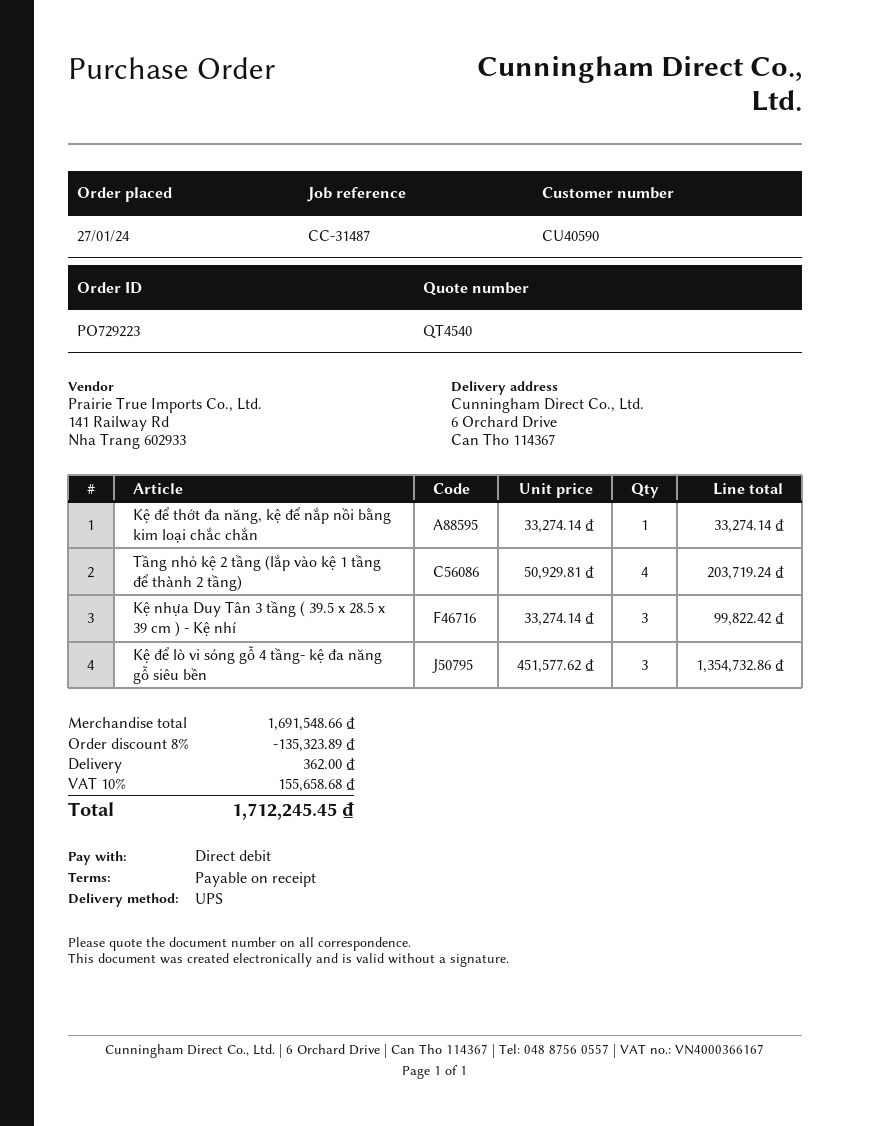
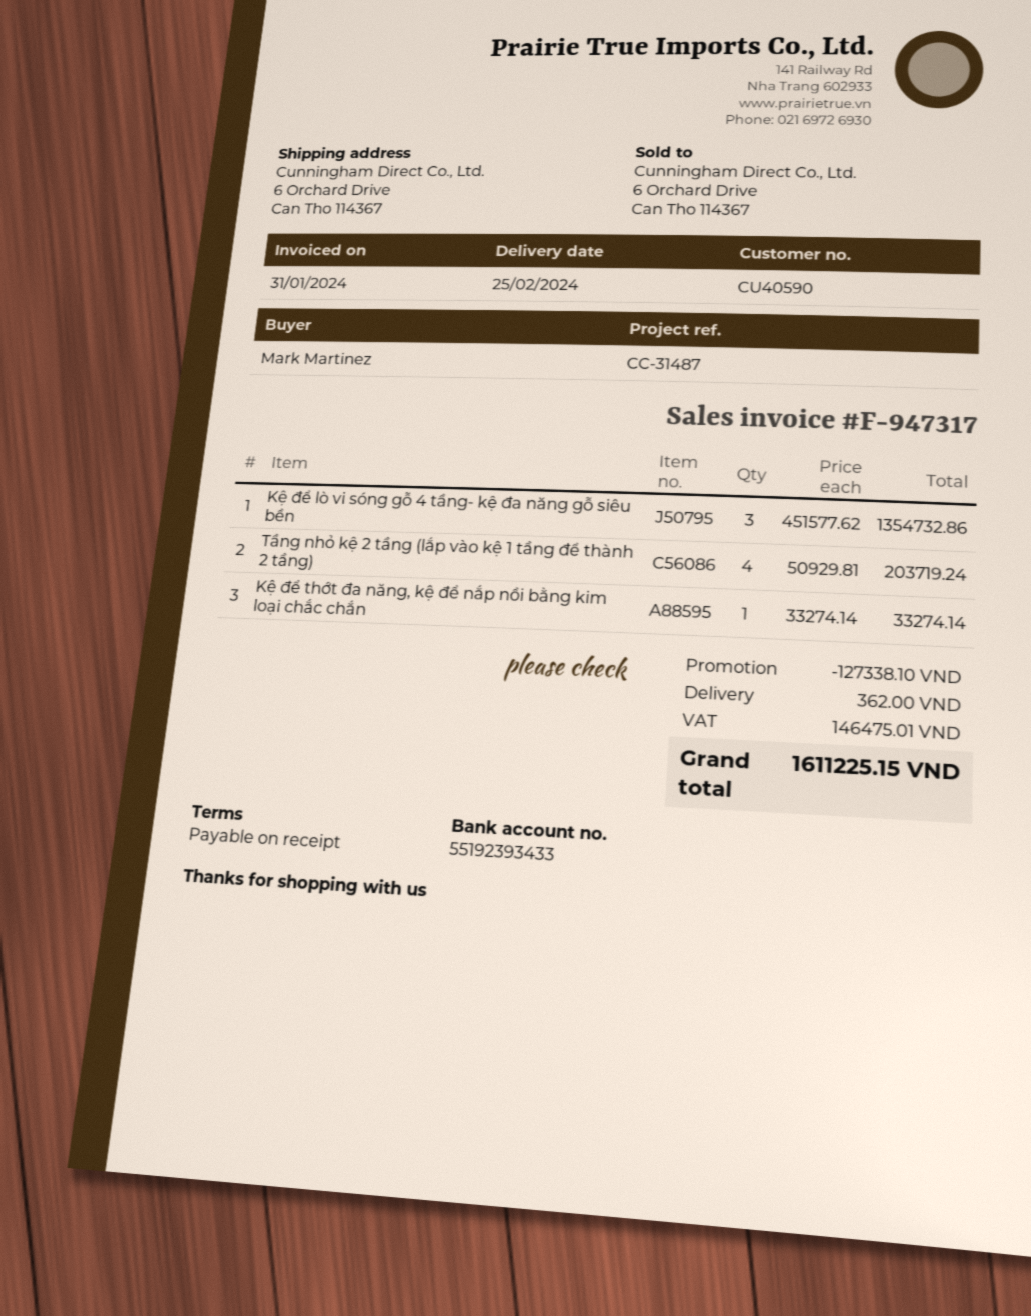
Kệ nhựa Duy Tân 3 tầng ( 39.5 x 28.5 x 39 cm ) - Kệ nhí: 3 x 33274.14 = 99822.42 -> none
discount: 135323.89 -> 127338.10
tax: 155658.68 -> 146475.01
total: 1712245.45 -> 1611225.15

